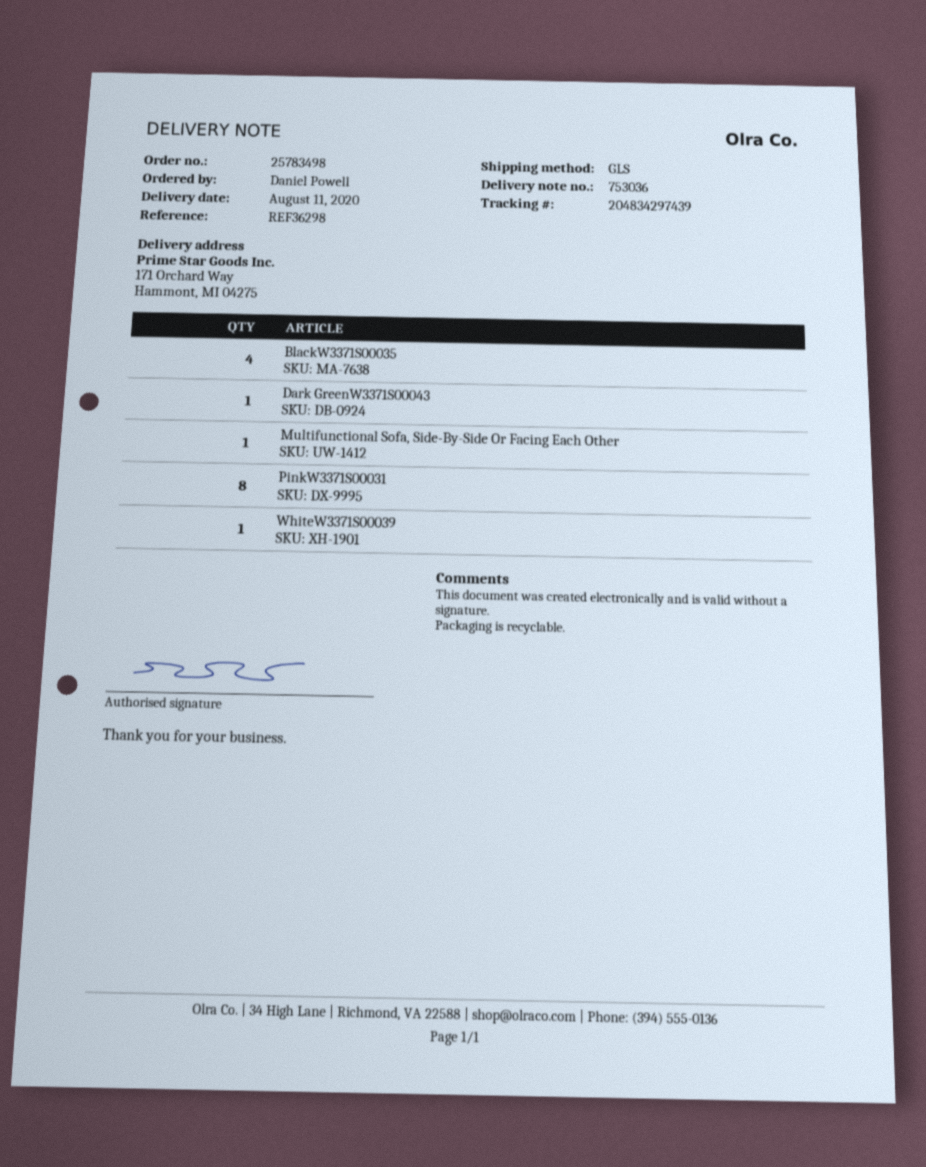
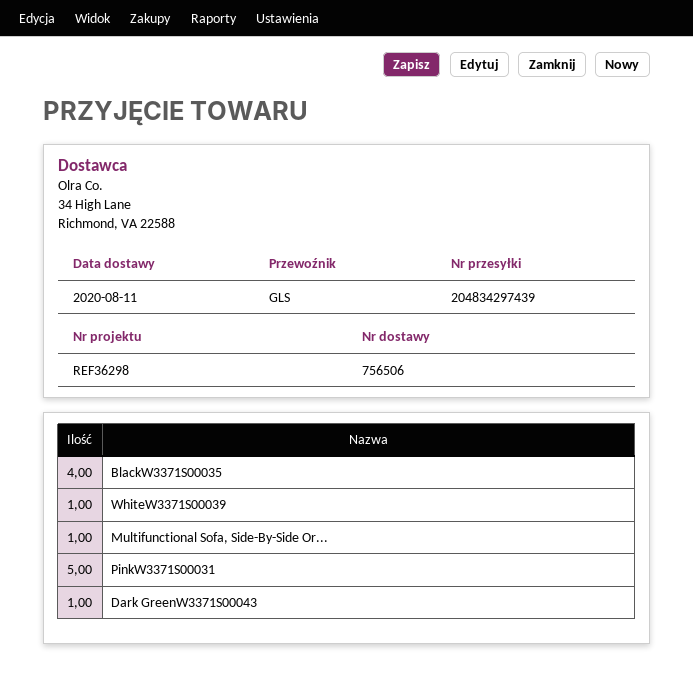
delivery note number: 753036 -> 756506
PinkW3371S00031: 8 -> 5

